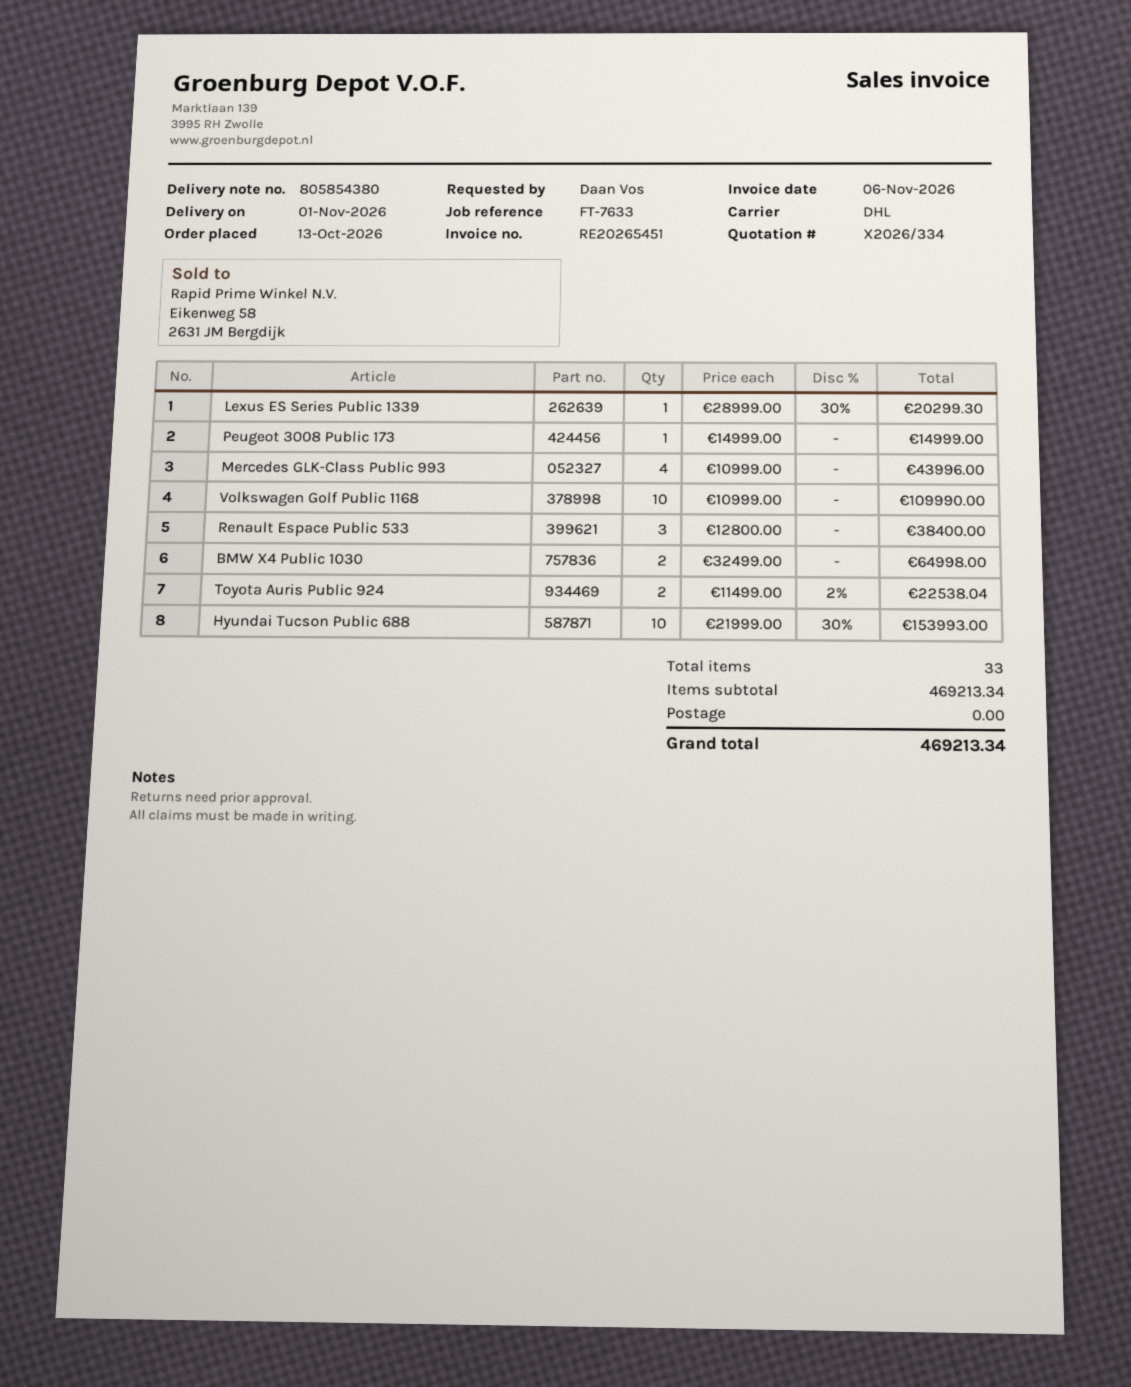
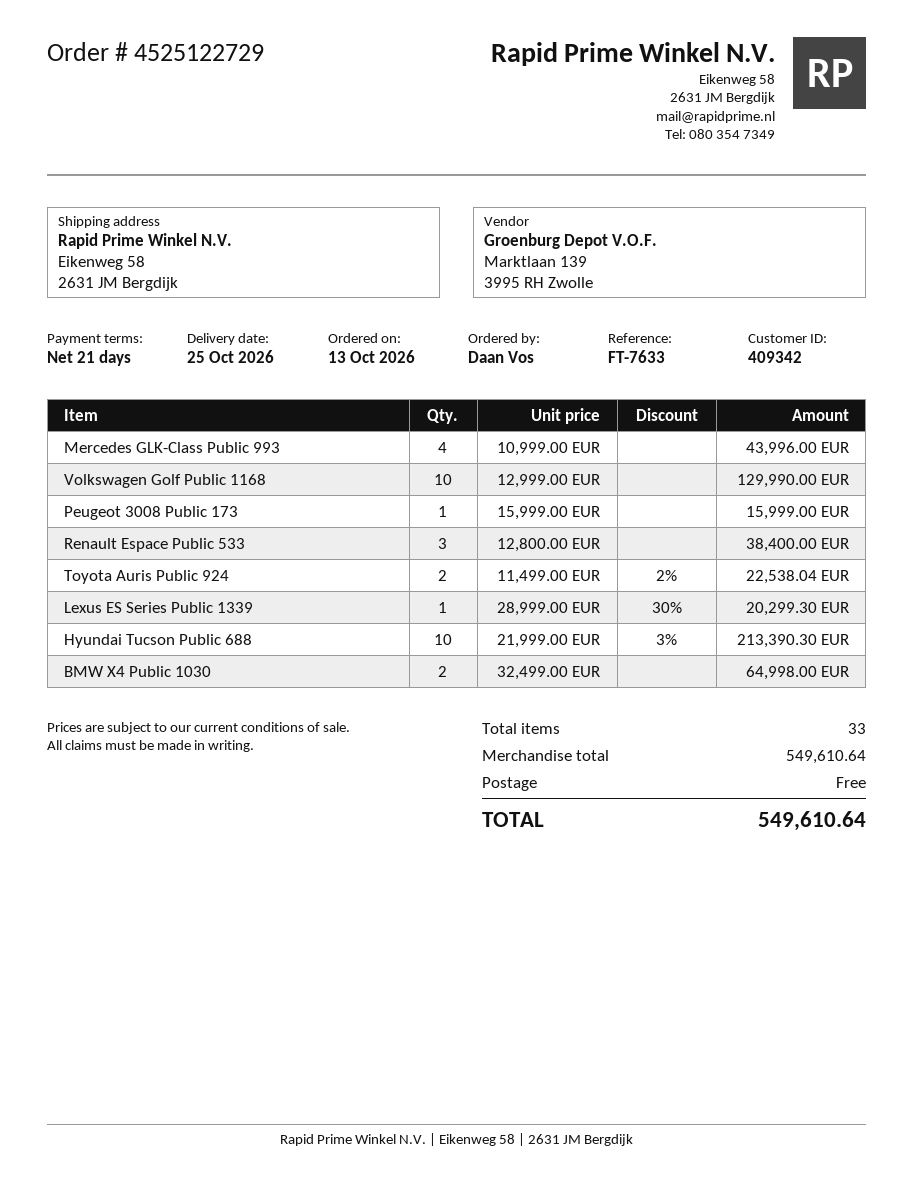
delivery date: 2026-11-01 -> 2026-10-25
Peugeot 3008 Public 173: 1 x 14999.00 = 14999.00 -> 1 x 15999.00 = 15999.00
Volkswagen Golf Public 1168: 10 x 10999.00 = 109990.00 -> 10 x 12999.00 = 129990.00
Hyundai Tucson Public 688: 10 x 21999.00 - 30% = 153993.00 -> 10 x 21999.00 - 3% = 213390.30
subtotal: 469213.34 -> 549610.64
total: 469213.34 -> 549610.64

